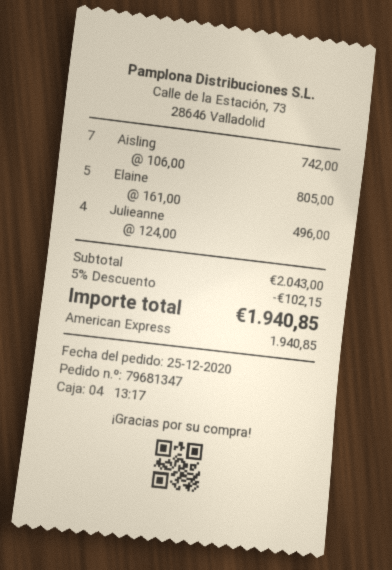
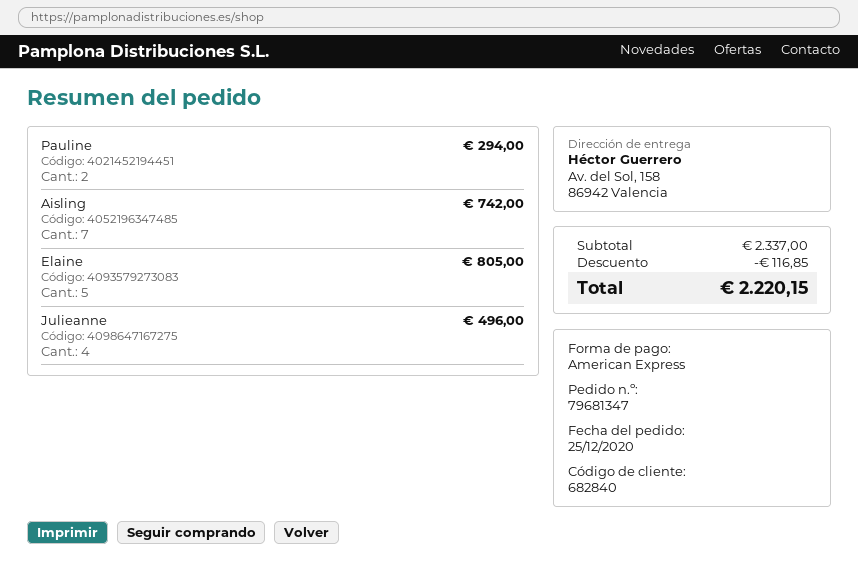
Pauline: none -> 2 for 294.00
subtotal: 2043.00 -> 2337.00
discount: 102.15 -> 116.85
total: 1940.85 -> 2220.15

